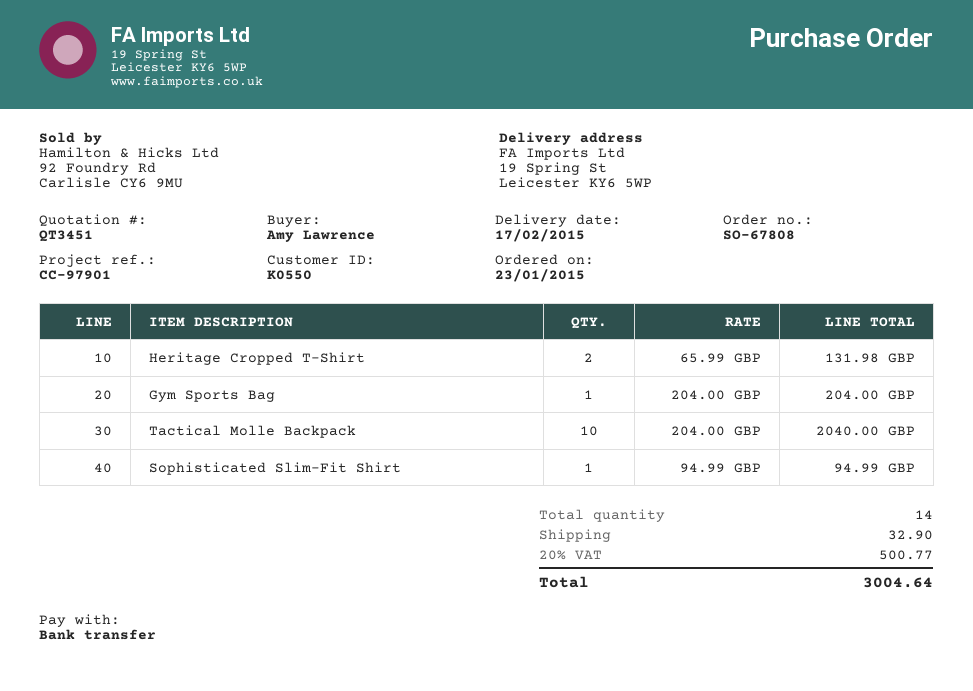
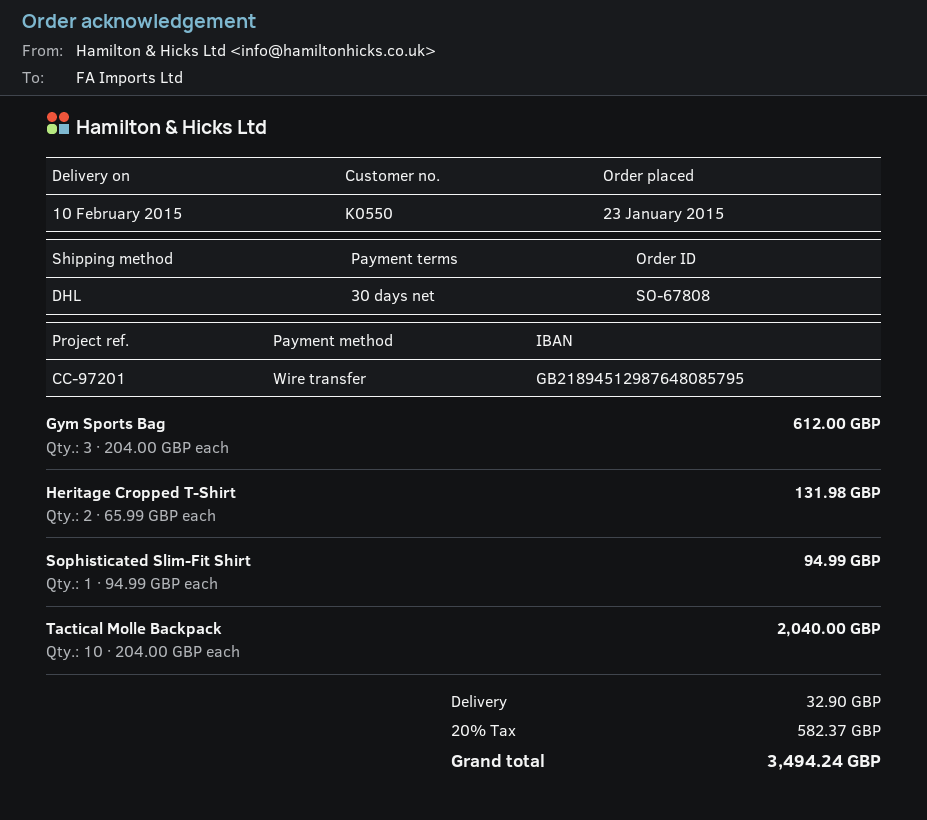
delivery date: 2015-02-17 -> 2015-02-10
reference: CC-97901 -> CC-97201
Gym Sports Bag: 1 x 204.00 = 204.00 -> 3 x 204.00 = 612.00
tax: 20% = 500.77 -> 20% = 582.37
total: 3004.64 -> 3494.24

